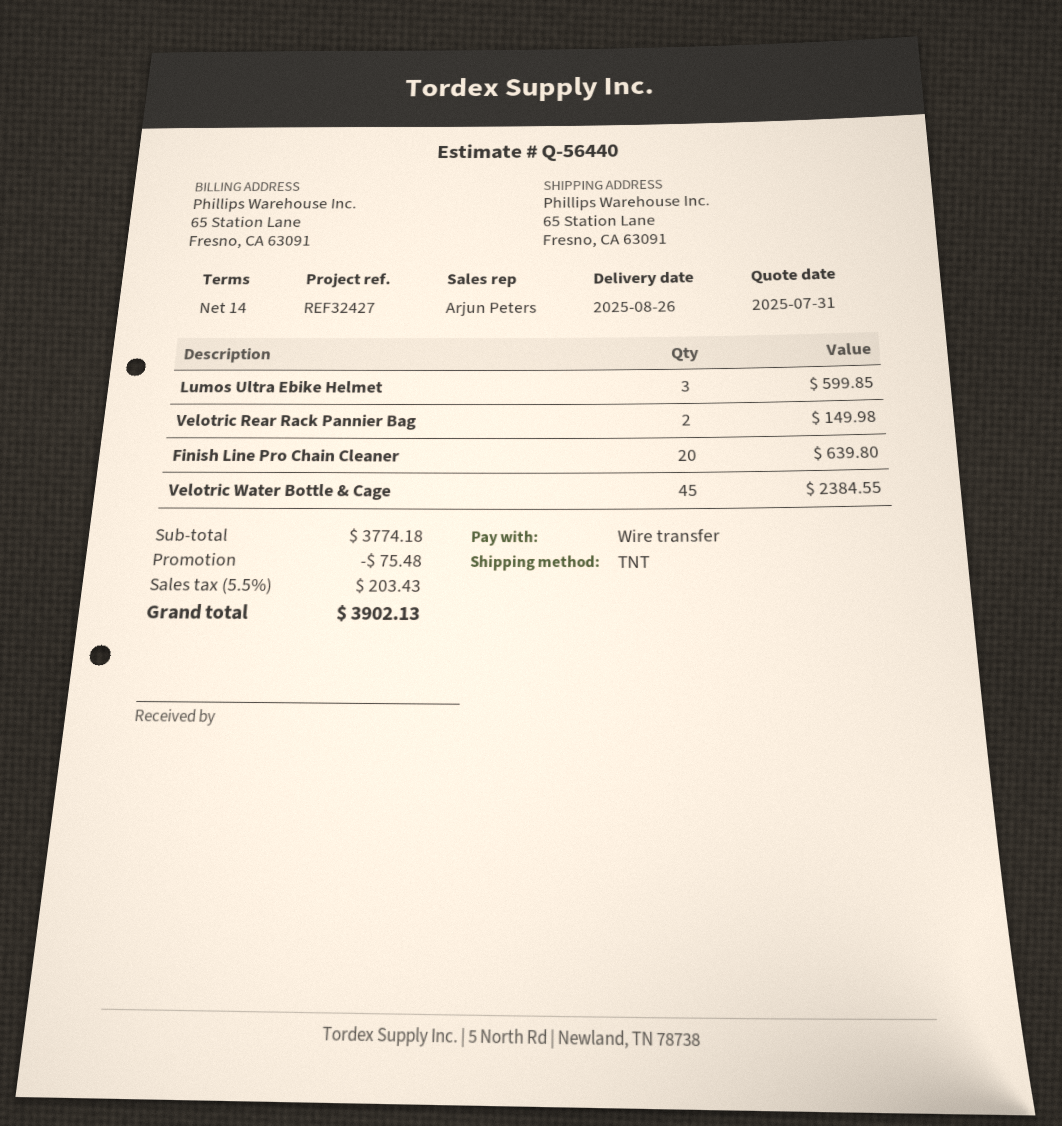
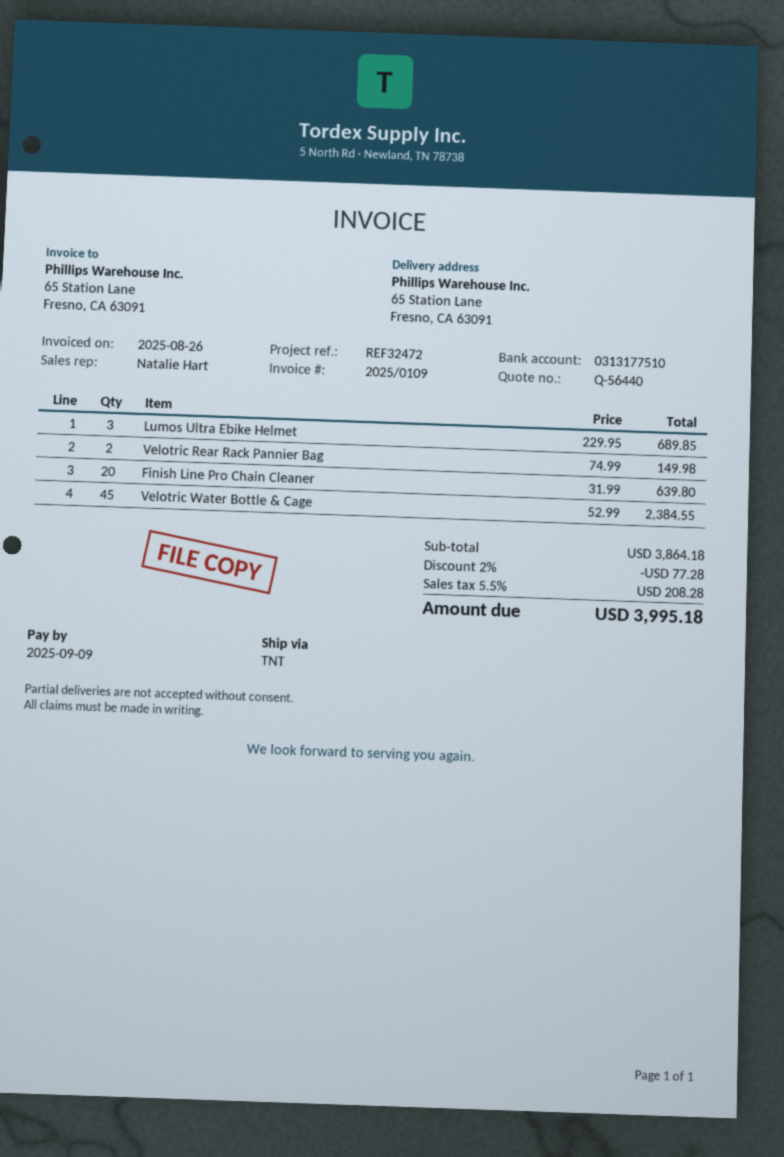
reference: REF32427 -> REF32472
sales rep: Arjun Peters -> Natalie Hart
Lumos Ultra Ebike Helmet: 3 for 599.85 -> 3 for 689.85
subtotal: 3774.18 -> 3864.18
discount: 75.48 -> 77.28
tax: 5.5% = 203.43 -> 5.5% = 208.28
total: 3902.13 -> 3995.18

